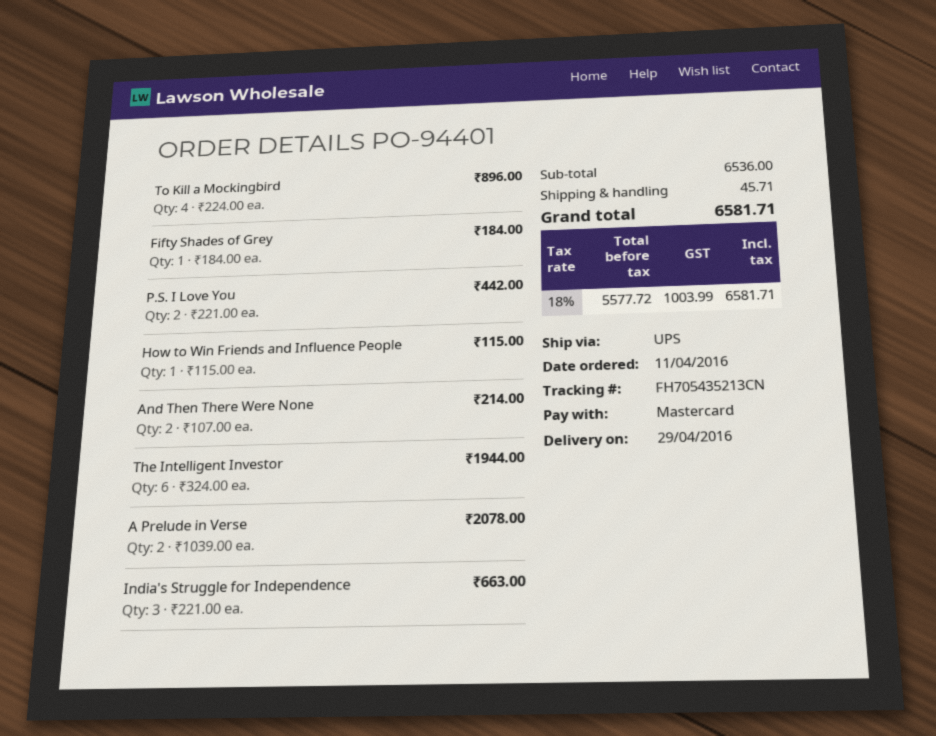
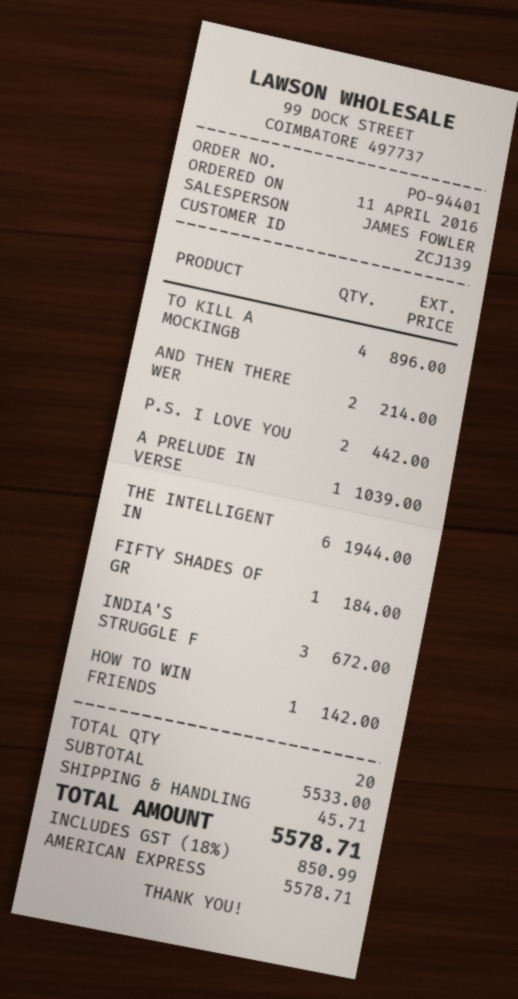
payment method: Mastercard -> American Express
How to Win Friends and Influence People: 1 for 115.00 -> 1 for 142.00
A Prelude in Verse: 2 for 2078.00 -> 1 for 1039.00
India's Struggle for Independence: 3 for 663.00 -> 3 for 672.00
subtotal: 6536.00 -> 5533.00
tax: 18% = 1003.99 -> 18% = 850.99
total: 6581.71 -> 5578.71

